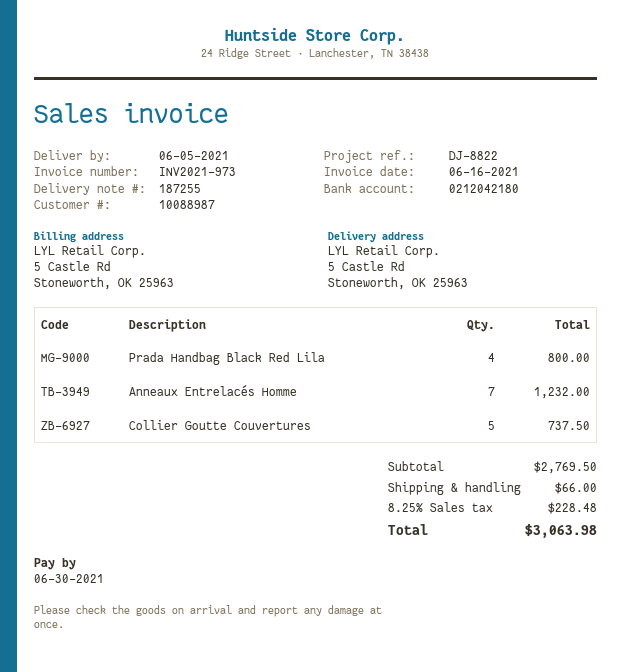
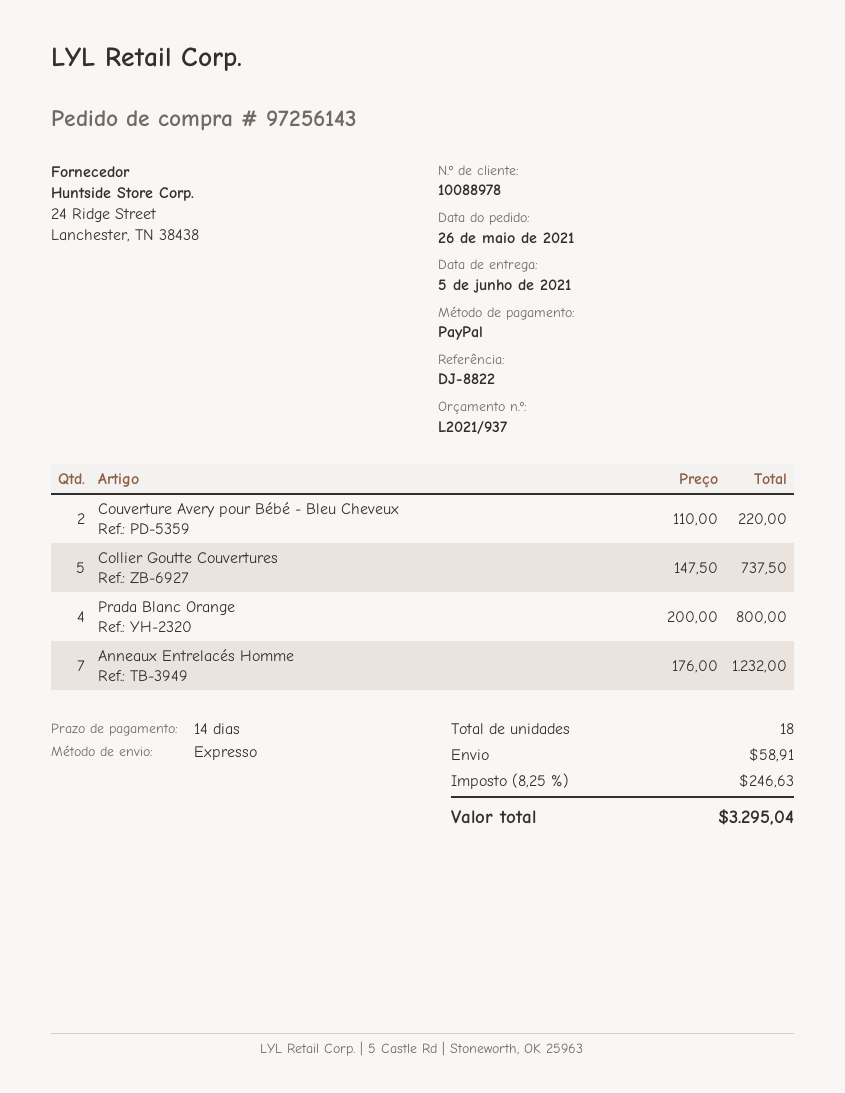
customer number: 10088987 -> 10088978
Prada Handbag Black Red Lila: 4 for 800.00 -> none
Couverture Avery pour Bébé - Bleu Cheveux: none -> 2 for 220.00
Prada Blanc Orange: none -> 4 for 800.00
shipping: 66.00 -> 58.91
tax: 8.25% = 228.48 -> 8.25% = 246.63
total: 3063.98 -> 3295.04

